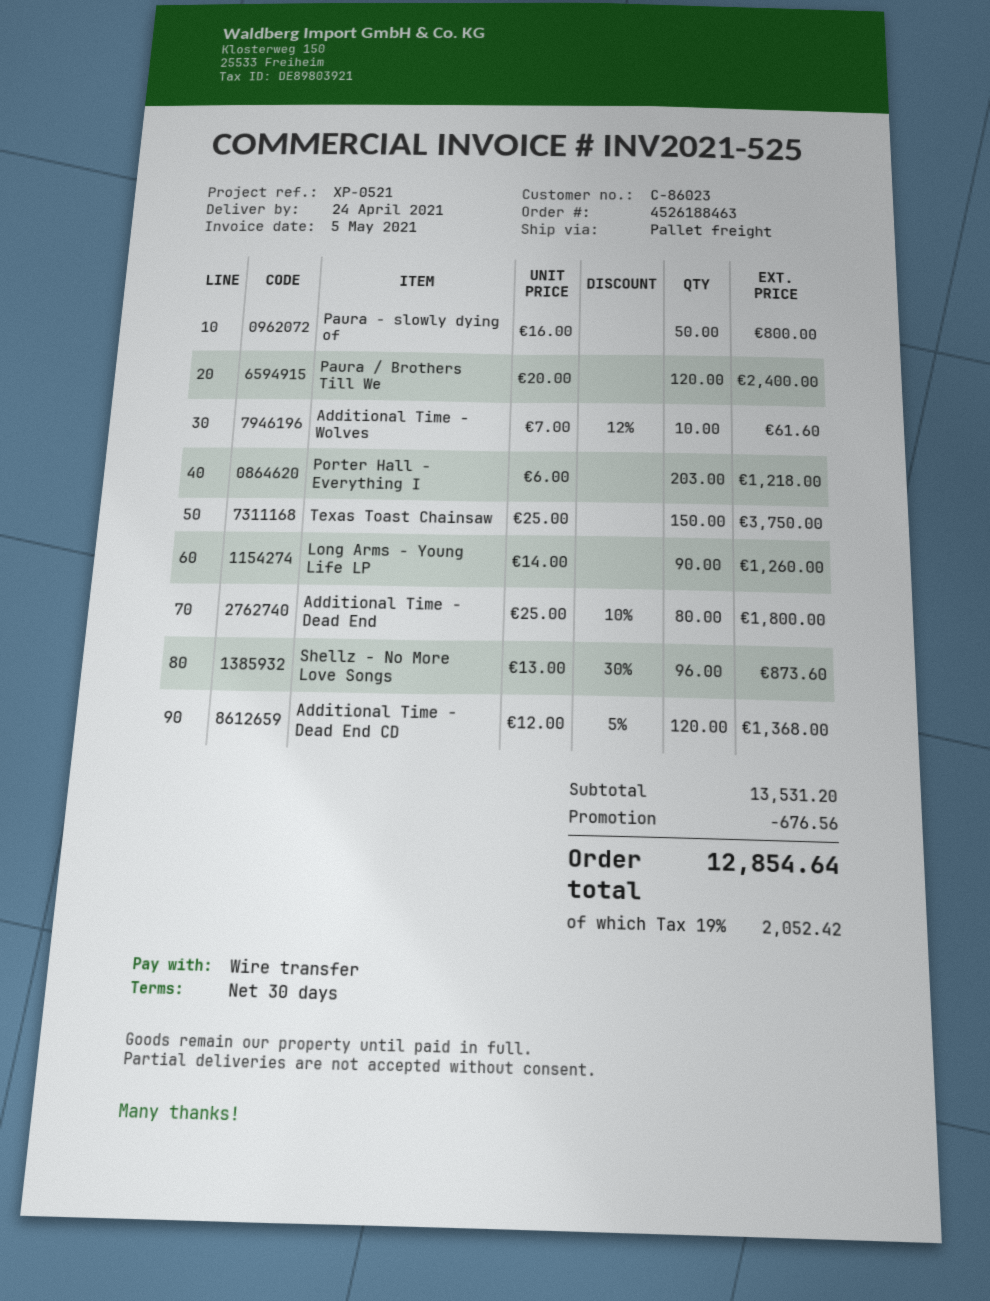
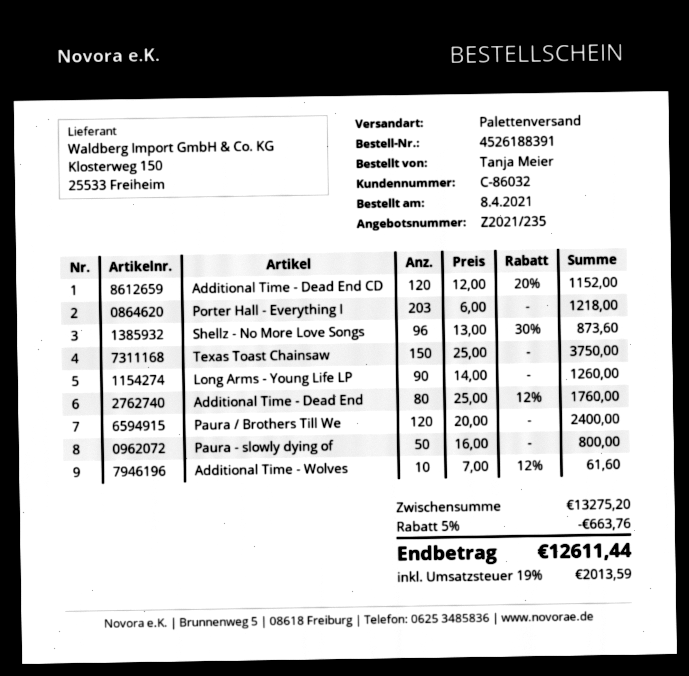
order number: 4526188463 -> 4526188391
customer number: C-86023 -> C-86032
Additional Time - Dead End: 80 x 25.00 - 10% = 1800.00 -> 80 x 25.00 - 12% = 1760.00
Additional Time - Dead End CD: 120 x 12.00 - 5% = 1368.00 -> 120 x 12.00 - 20% = 1152.00
subtotal: 13531.20 -> 13275.20
discount: 676.56 -> 663.76
tax: 19% = 2052.42 -> 19% = 2013.59
total: 12854.64 -> 12611.44

